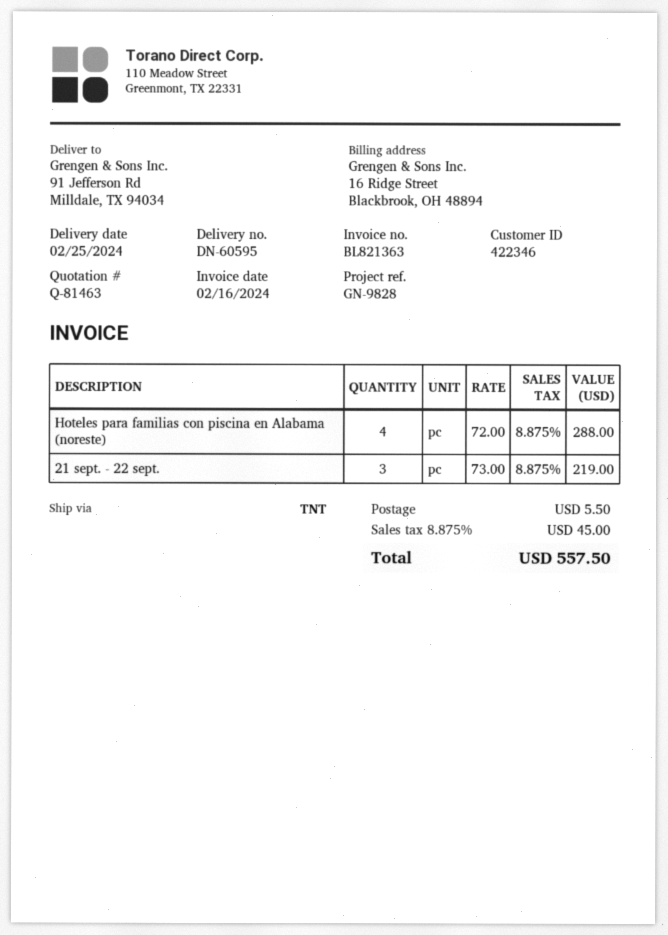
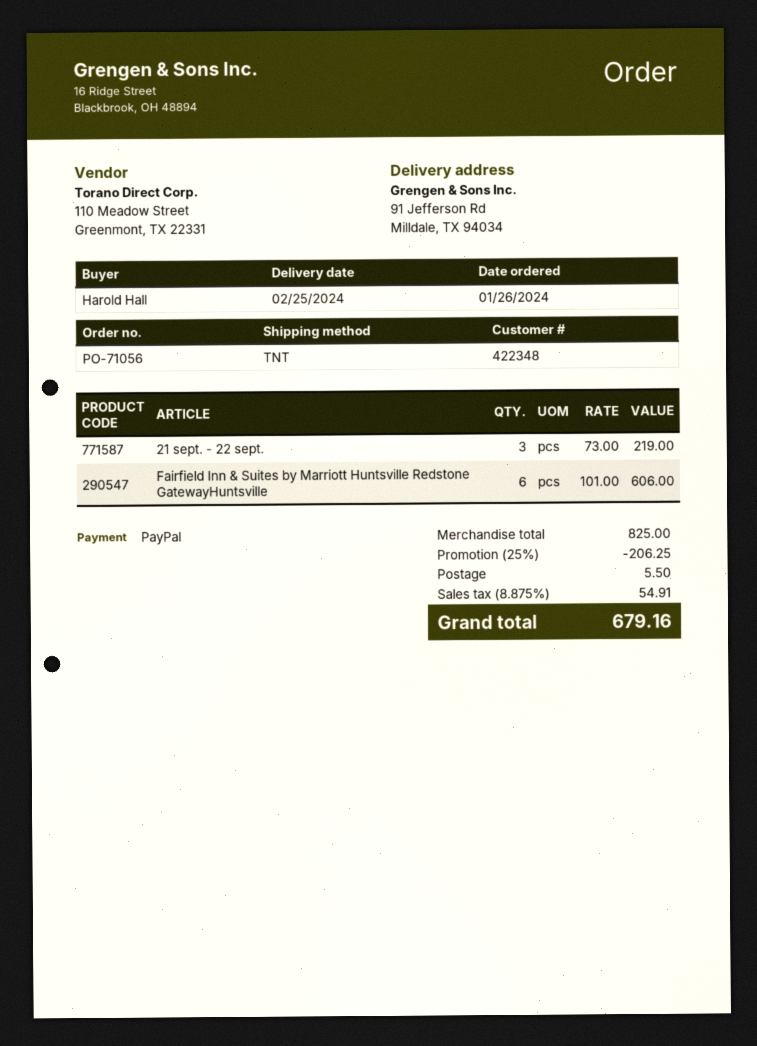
customer number: 422346 -> 422348
Hoteles para familias con piscina en Alabama (noreste): 4 x 72.00 = 288.00 -> none
Fairfield Inn & Suites by Marriott Huntsville Redstone GatewayHuntsville: none -> 6 x 101.00 = 606.00
discount: none -> 25% = 206.25
tax: 8.875% = 45.00 -> 8.875% = 54.91
total: 557.50 -> 679.16

